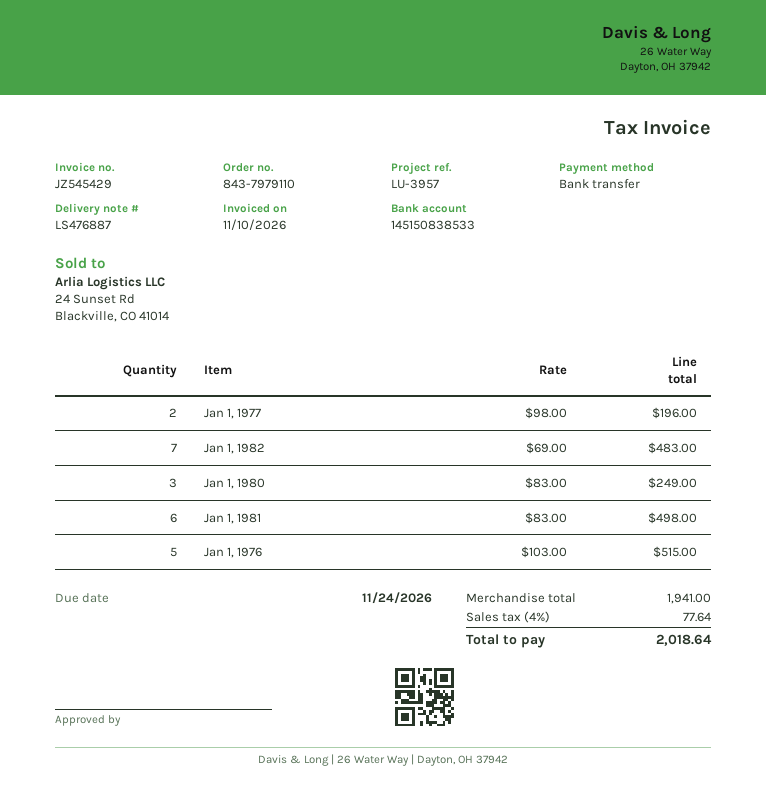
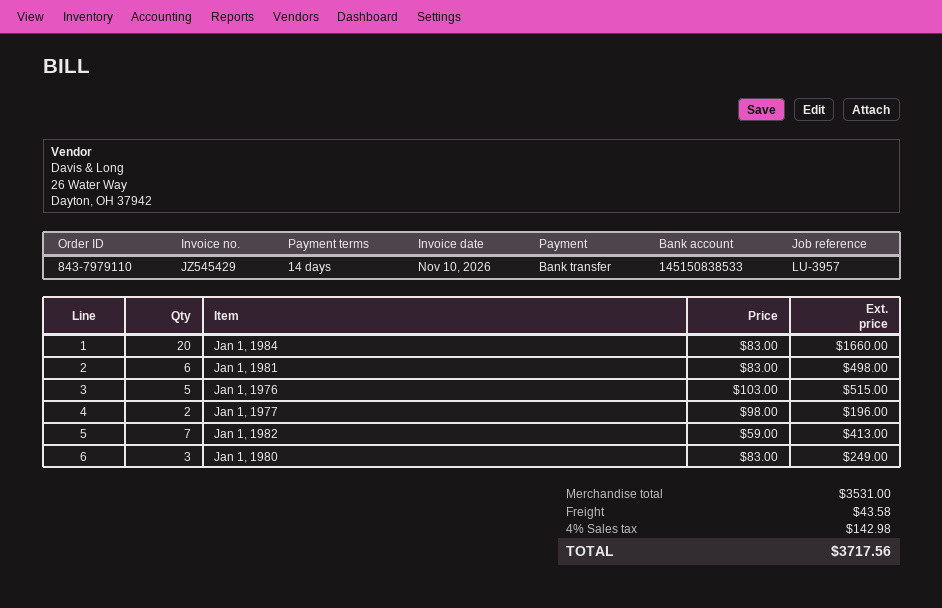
Jan 1, 1982: 7 x 69.00 = 483.00 -> 7 x 59.00 = 413.00
Jan 1, 1984: none -> 20 x 83.00 = 1660.00
subtotal: 1941.00 -> 3531.00
shipping: none -> 43.58
tax: 4% = 77.64 -> 4% = 142.98
total: 2018.64 -> 3717.56

